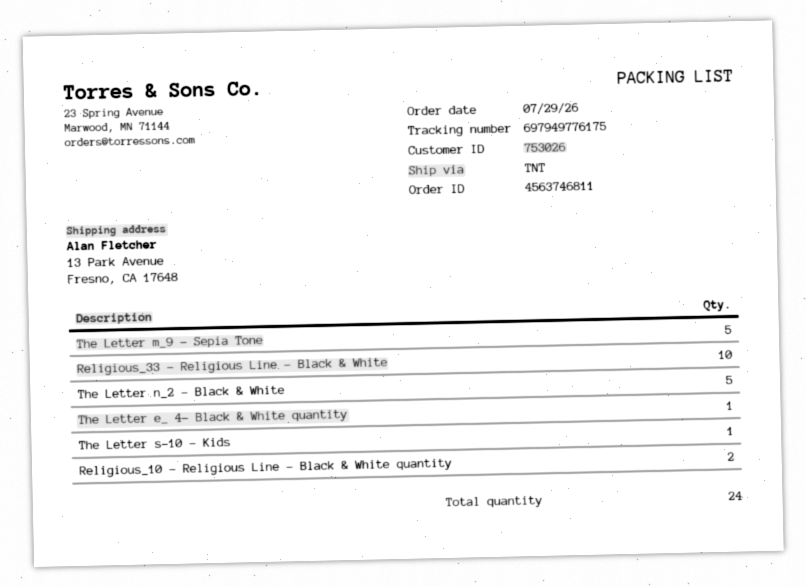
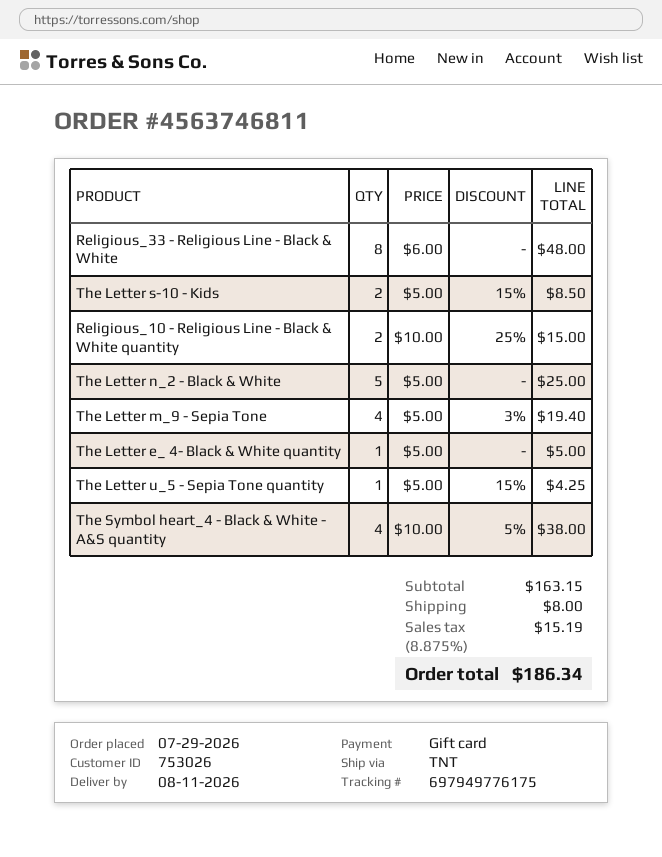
The Letter m_9 - Sepia Tone: 5 -> 4
Religious_33 - Religious Line - Black & White: 10 -> 8
The Letter s-10 - Kids: 1 -> 2
The Letter u_5 - Sepia Tone quantity: none -> 1
The Symbol heart_4 - Black & White - A&S quantity: none -> 4

